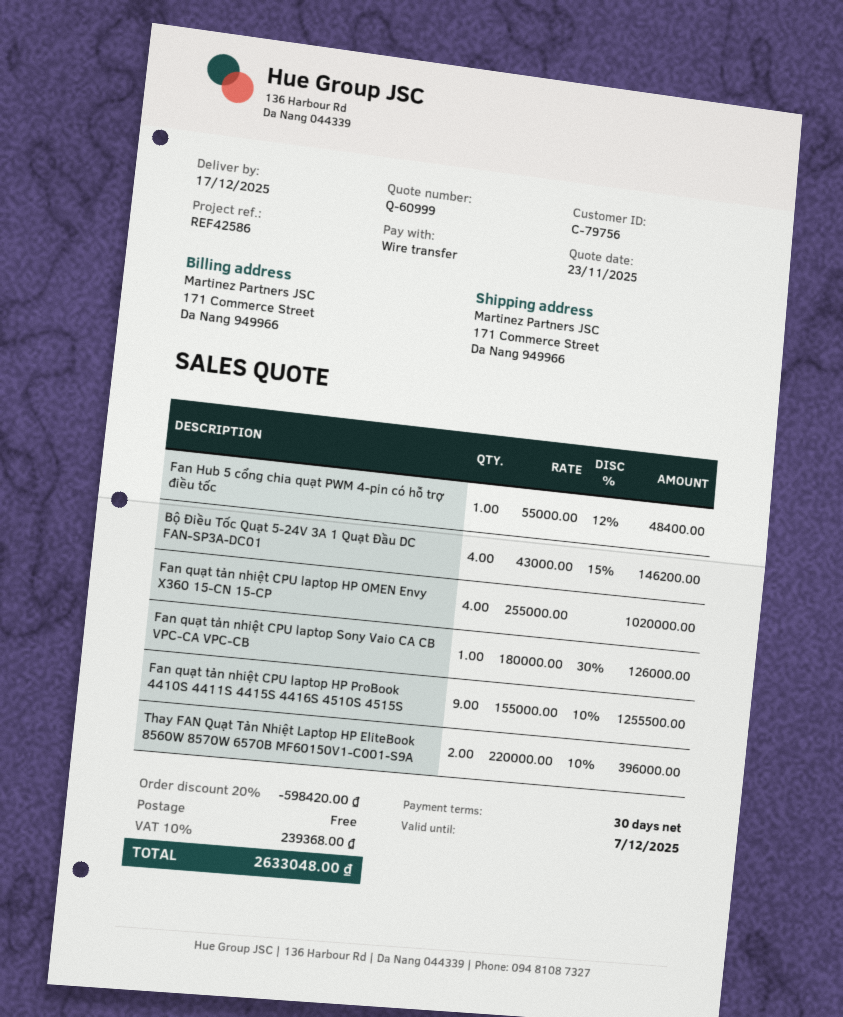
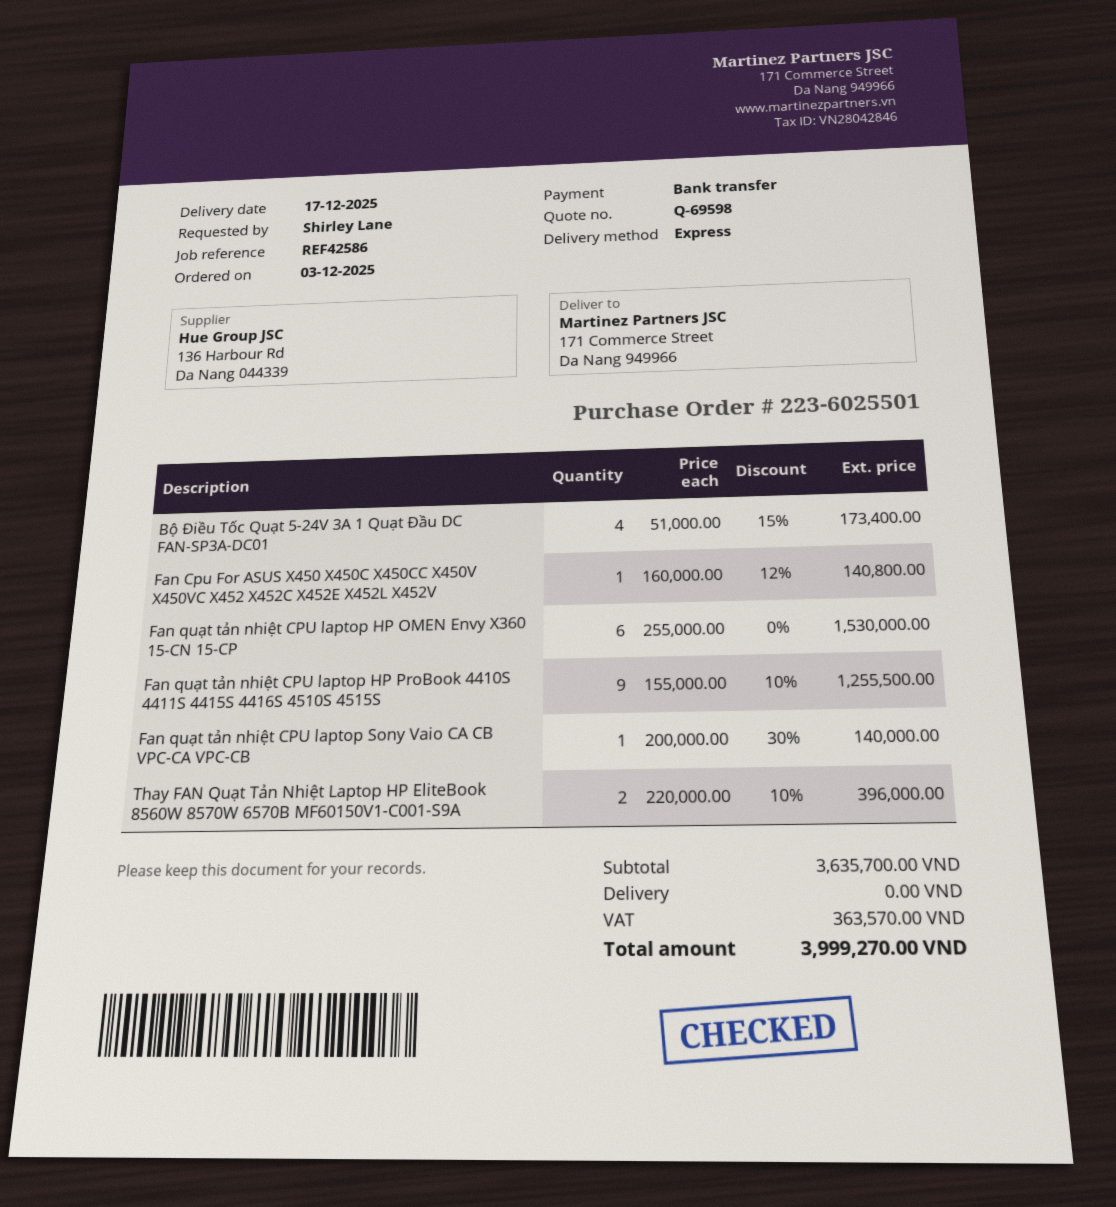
quote number: Q-60999 -> Q-69598
Fan Hub 5 cổng chia quạt PWM 4-pin có hỗ trợ điều tốc: 1 x 55000.00 - 12% = 48400.00 -> none
Bộ Điều Tốc Quạt 5-24V 3A 1 Quạt Đầu DC FAN-SP3A-DC01: 4 x 43000.00 - 15% = 146200.00 -> 4 x 51000.00 - 15% = 173400.00
Fan quạt tản nhiệt CPU laptop HP OMEN Envy X360 15-CN 15-CP: 4 x 255000.00 = 1020000.00 -> 6 x 255000.00 = 1530000.00
Fan quạt tản nhiệt CPU laptop Sony Vaio CA CB VPC-CA VPC-CB: 1 x 180000.00 - 30% = 126000.00 -> 1 x 200000.00 - 30% = 140000.00
Fan Cpu For ASUS X450 X450C X450CC X450V X450VC X452 X452C X452E X452L X452V: none -> 1 x 160000.00 - 12% = 140800.00
discount: 20% = 598420.00 -> none
tax: 239368.00 -> 363570.00
total: 2633048.00 -> 3999270.00

